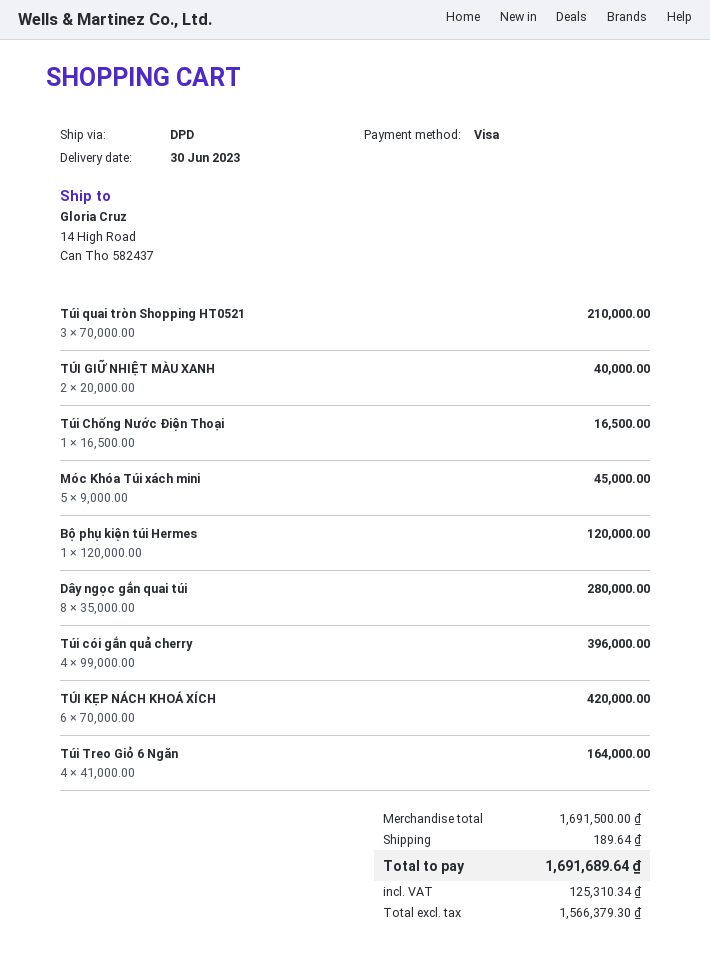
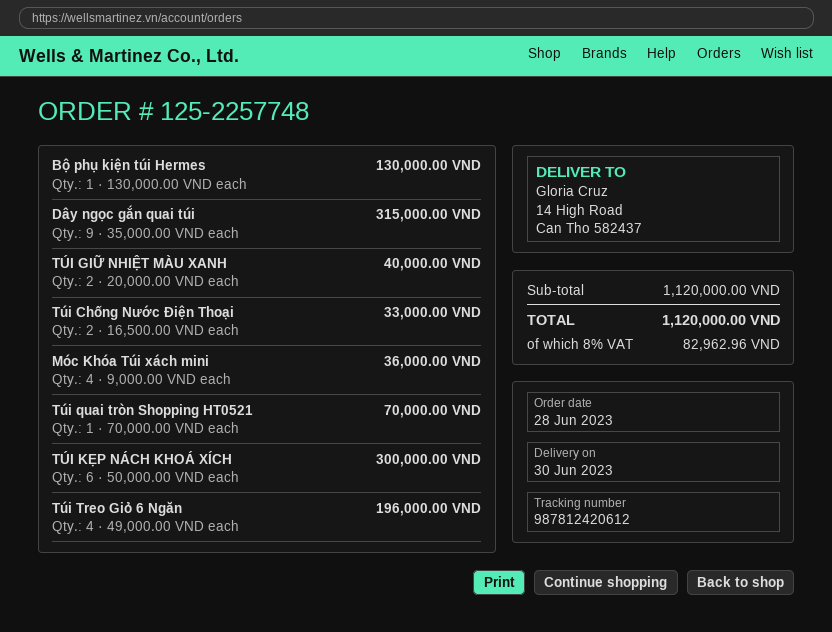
Túi quai tròn Shopping HT0521: 3 x 70000.00 = 210000.00 -> 1 x 70000.00 = 70000.00
Túi Chống Nước Điện Thoại: 1 x 16500.00 = 16500.00 -> 2 x 16500.00 = 33000.00
Móc Khóa Túi xách mini: 5 x 9000.00 = 45000.00 -> 4 x 9000.00 = 36000.00
Bộ phụ kiện túi Hermes: 1 x 120000.00 = 120000.00 -> 1 x 130000.00 = 130000.00
Dây ngọc gắn quai túi: 8 x 35000.00 = 280000.00 -> 9 x 35000.00 = 315000.00
Túi cói gắn quả cherry: 4 x 99000.00 = 396000.00 -> none
TÚI KẸP NÁCH KHOÁ XÍCH: 6 x 70000.00 = 420000.00 -> 6 x 50000.00 = 300000.00
Túi Treo Giỏ 6 Ngăn: 4 x 41000.00 = 164000.00 -> 4 x 49000.00 = 196000.00
subtotal: 1691500.00 -> 1120000.00
shipping: 189.64 -> none
tax: 125310.34 -> 82962.96
total: 1691689.64 -> 1120000.00

